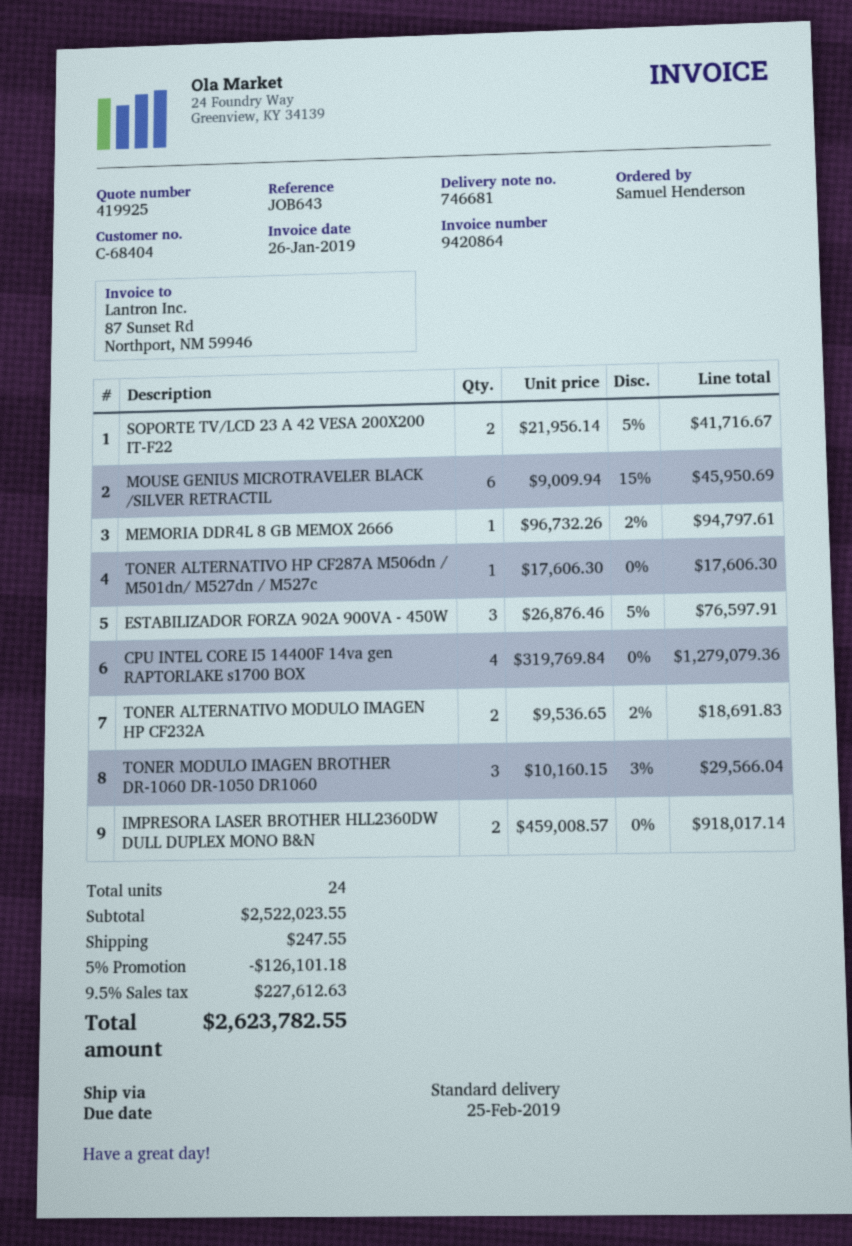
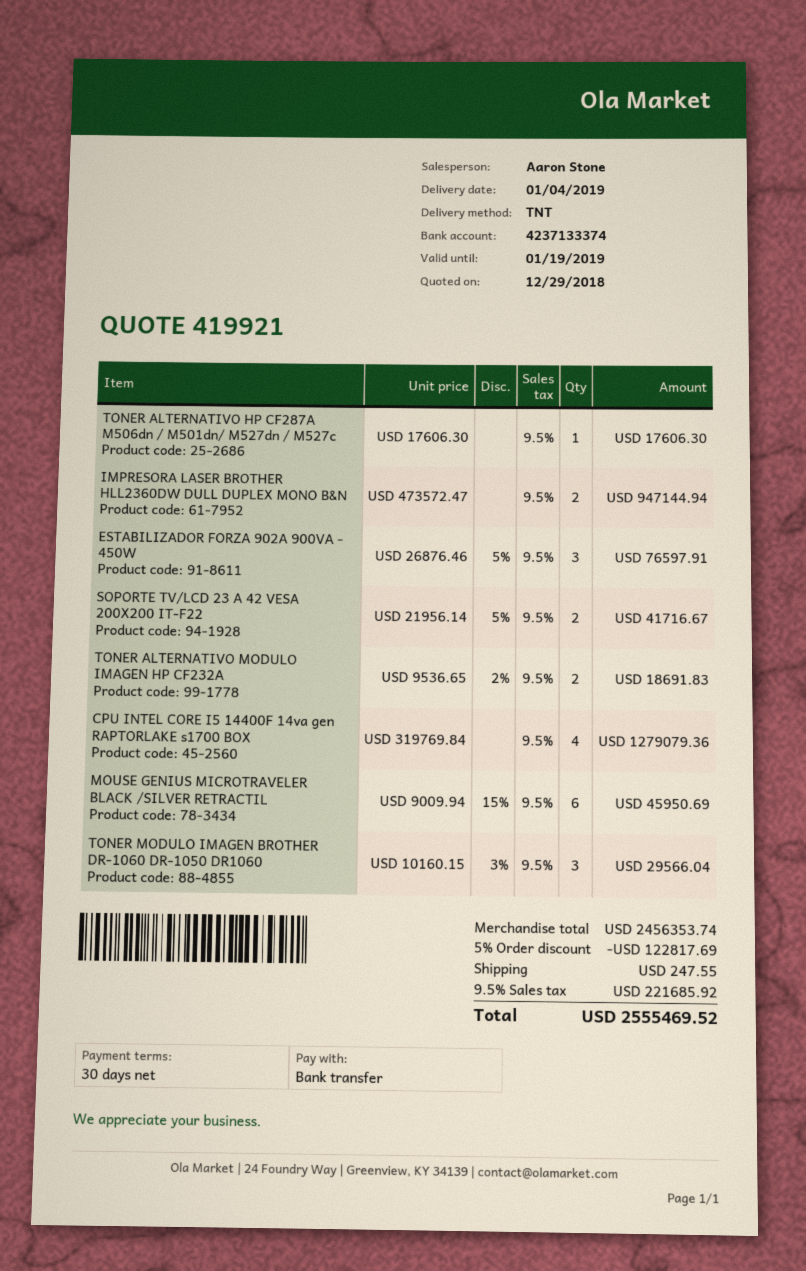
quote number: 419925 -> 419921
shipping method: standard -> TNT
MEMORIA DDR4L 8 GB MEMOX 2666: 1 x 96732.26 - 2% = 94797.61 -> none
IMPRESORA LASER BROTHER HLL2360DW DULL DUPLEX MONO B&N: 2 x 459008.57 = 918017.14 -> 2 x 473572.47 = 947144.94
subtotal: 2522023.55 -> 2456353.74
discount: 5% = 126101.18 -> 5% = 122817.69
tax: 9.5% = 227612.63 -> 9.5% = 221685.92
total: 2623782.55 -> 2555469.52

